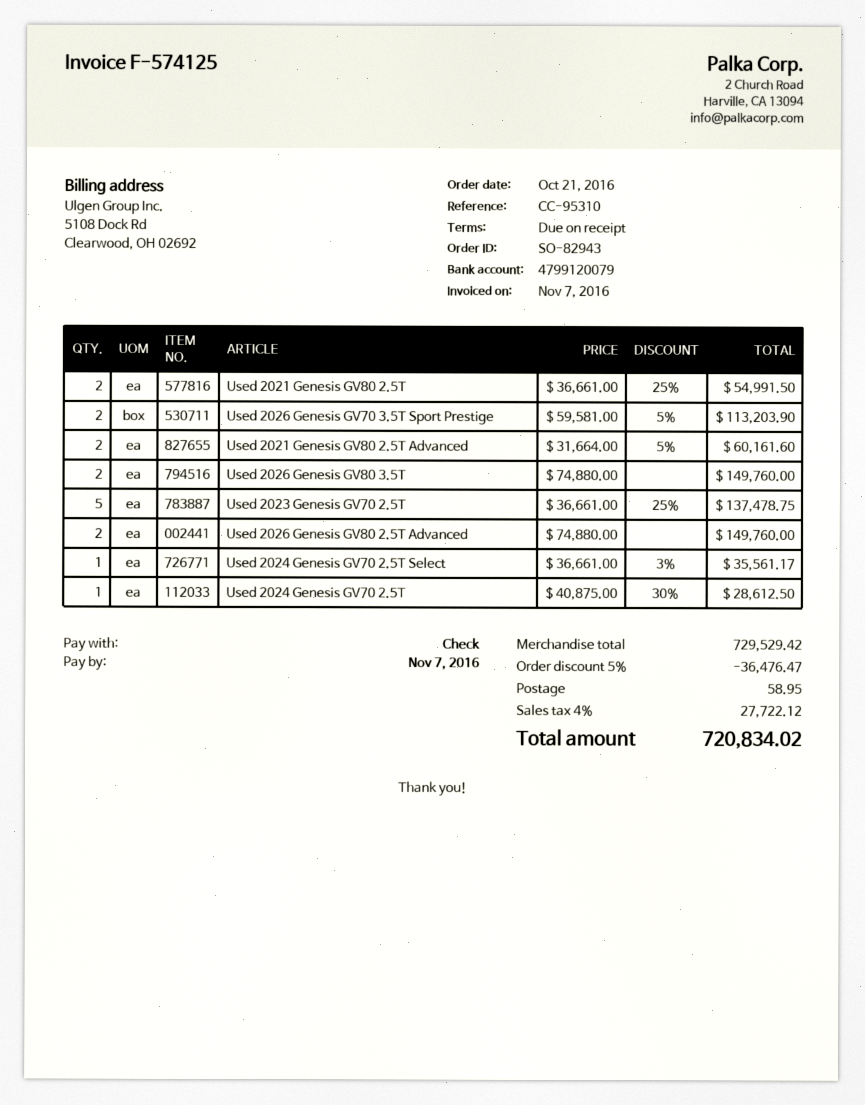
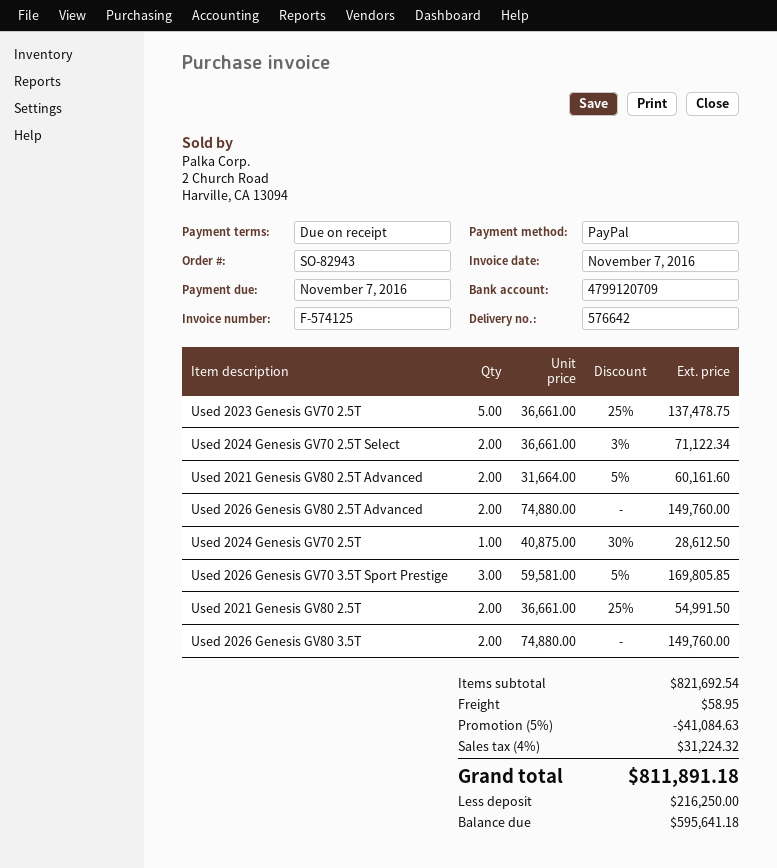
payment method: cheque -> PayPal
bank account: 4799120079 -> 4799120709
Used 2026 Genesis GV70 3.5T Sport Prestige: 2 x 59581.00 - 5% = 113203.90 -> 3 x 59581.00 - 5% = 169805.85
Used 2024 Genesis GV70 2.5T Select: 1 x 36661.00 - 3% = 35561.17 -> 2 x 36661.00 - 3% = 71122.34
subtotal: 729529.42 -> 821692.54
discount: 5% = 36476.47 -> 5% = 41084.63
tax: 4% = 27722.12 -> 4% = 31224.32
total: 720834.02 -> 811891.18

